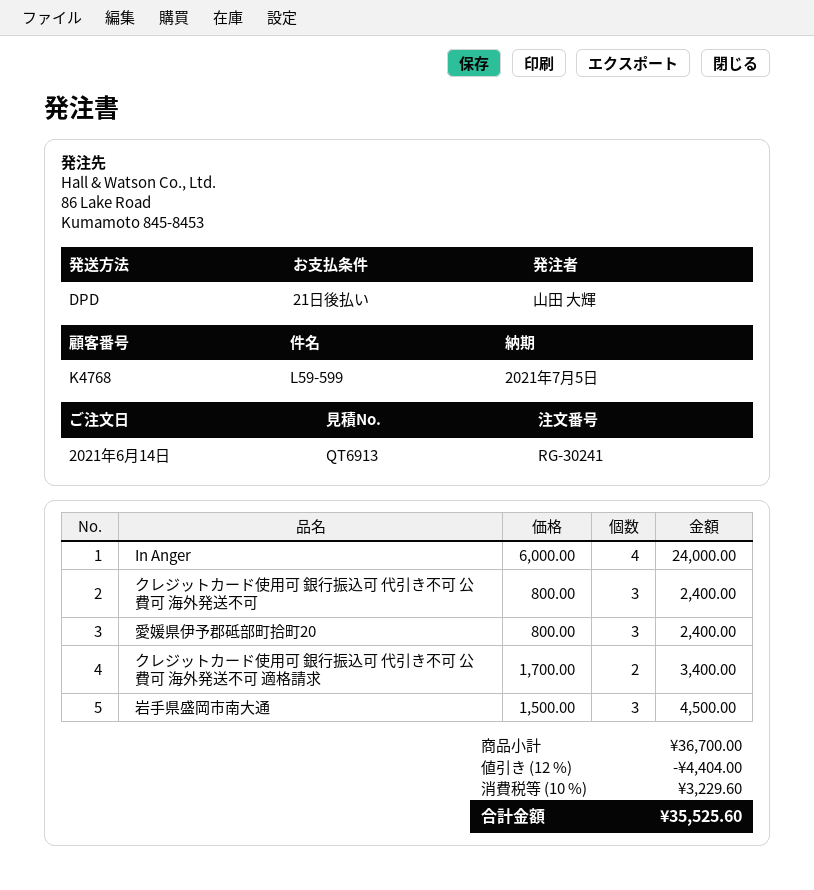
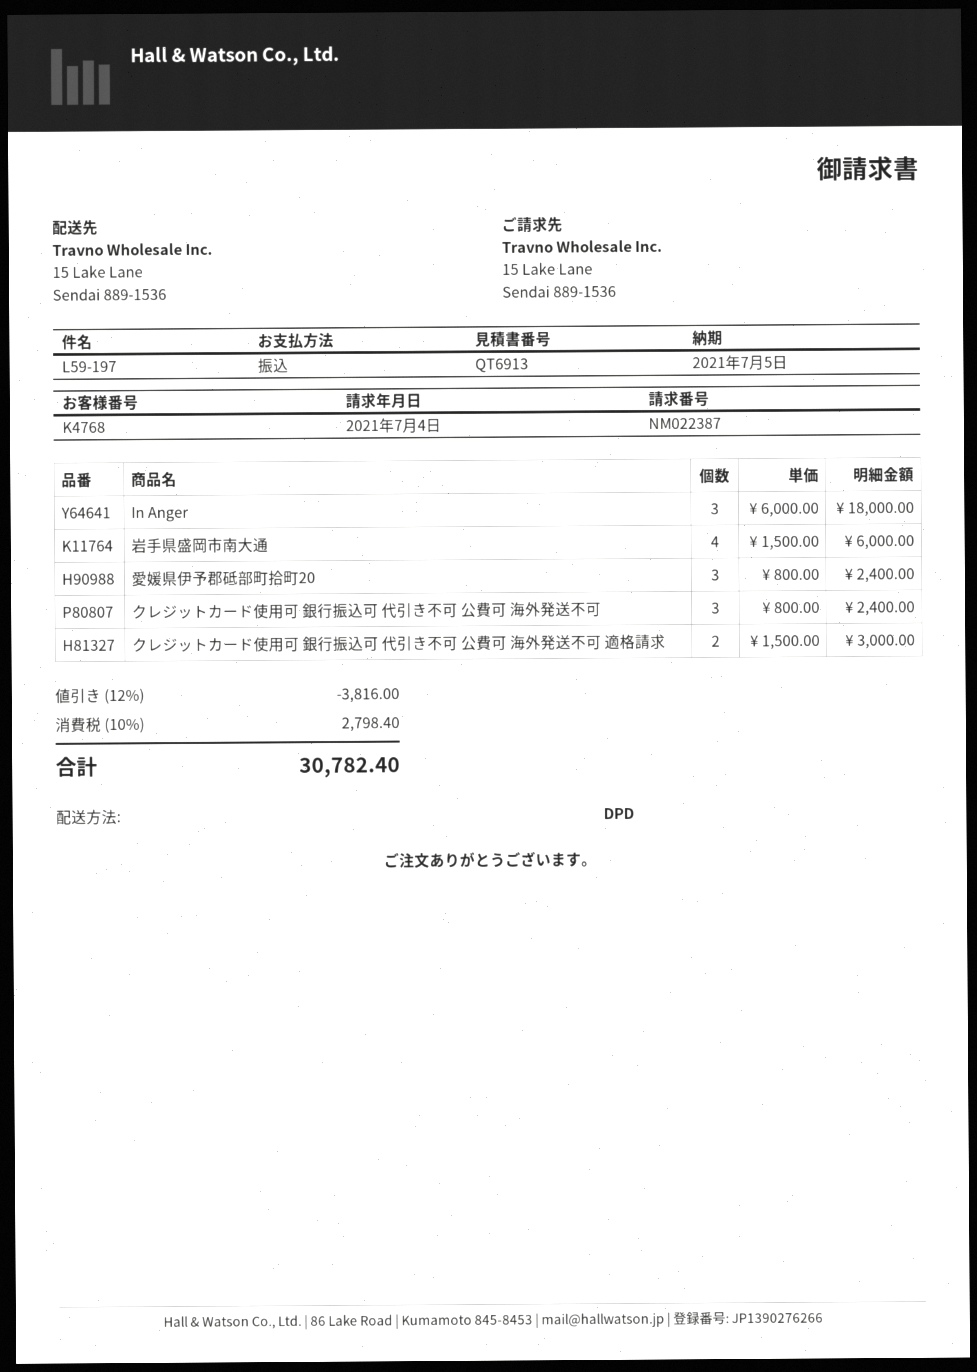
reference: L59-599 -> L59-197
In Anger: 4 x 6000.00 = 24000.00 -> 3 x 6000.00 = 18000.00
クレジットカード使用可 銀行振込可 代引き不可 公費可 海外発送不可 適格請求: 2 x 1700.00 = 3400.00 -> 2 x 1500.00 = 3000.00
岩手県盛岡市南大通: 3 x 1500.00 = 4500.00 -> 4 x 1500.00 = 6000.00
discount: 12% = 4404.00 -> 12% = 3816.00
tax: 10% = 3229.60 -> 10% = 2798.40
total: 35525.60 -> 30782.40

